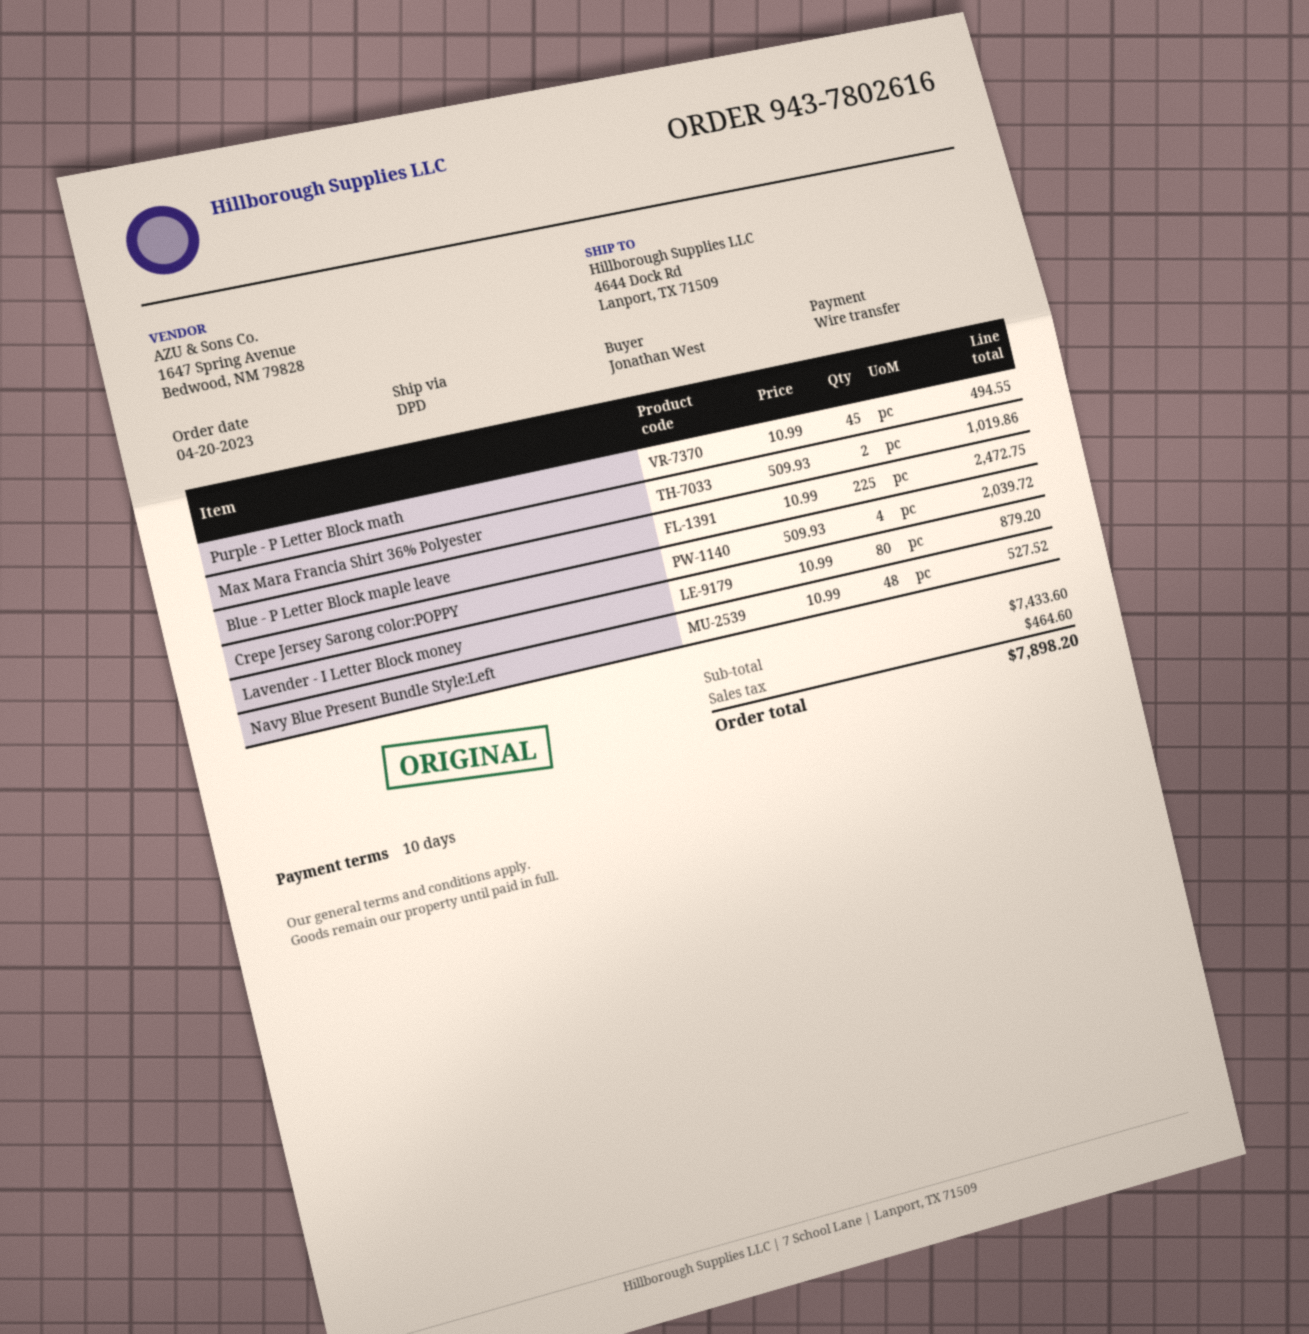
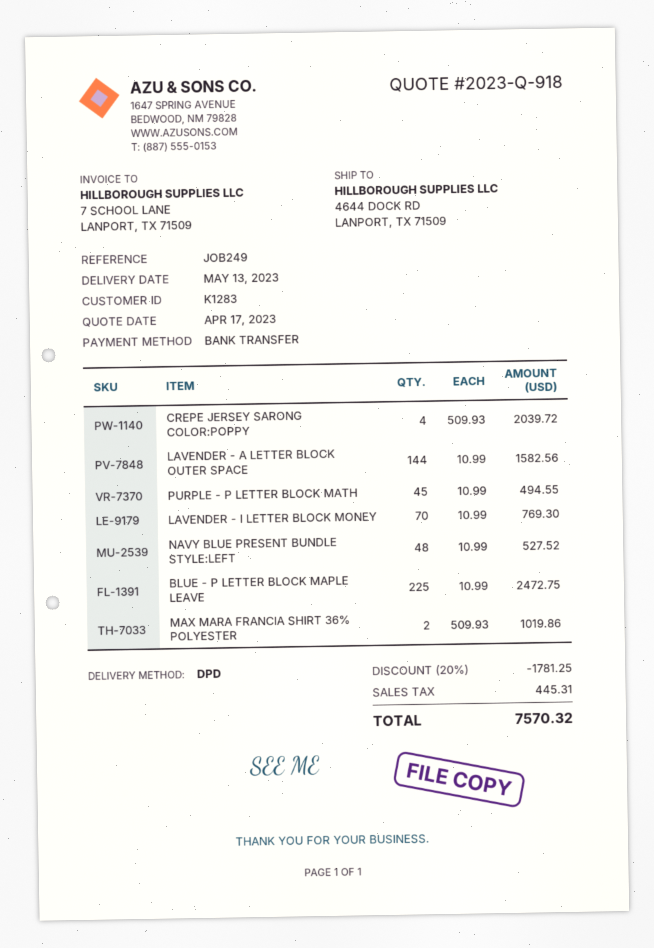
Lavender - I Letter Block money: 80 x 10.99 = 879.20 -> 70 x 10.99 = 769.30
LAVENDER - A LETTER BLOCK OUTER SPACE: none -> 144 x 10.99 = 1582.56
discount: none -> 20% = 1781.25
tax: 464.60 -> 445.31
total: 7898.20 -> 7570.32

